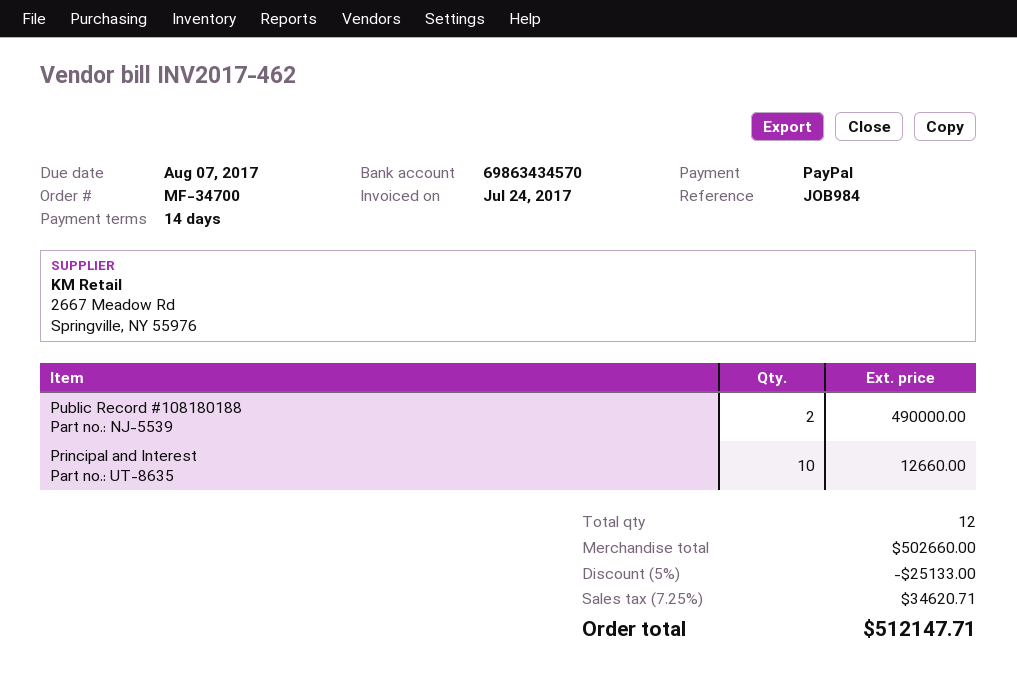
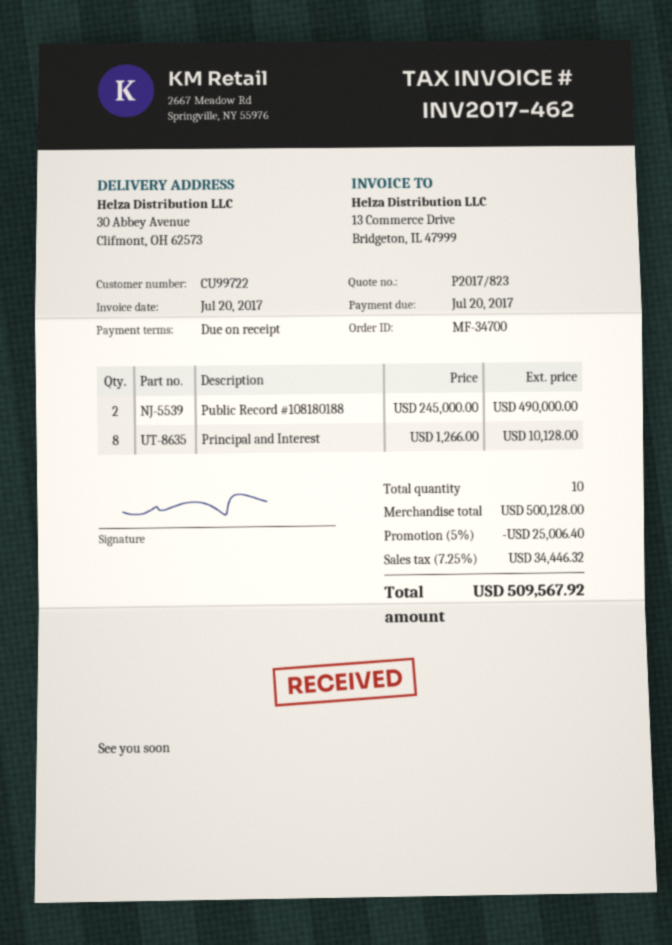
invoice date: 2017-07-24 -> 2017-07-20
payment terms: 14 days -> on receipt
due date: 2017-08-07 -> 2017-07-20
Principal and Interest: 10 for 12660.00 -> 8 for 10128.00
total quantity: 12 -> 10
subtotal: 502660.00 -> 500128.00
discount: 5% = 25133.00 -> 5% = 25006.40
tax: 7.25% = 34620.71 -> 7.25% = 34446.32
total: 512147.71 -> 509567.92

